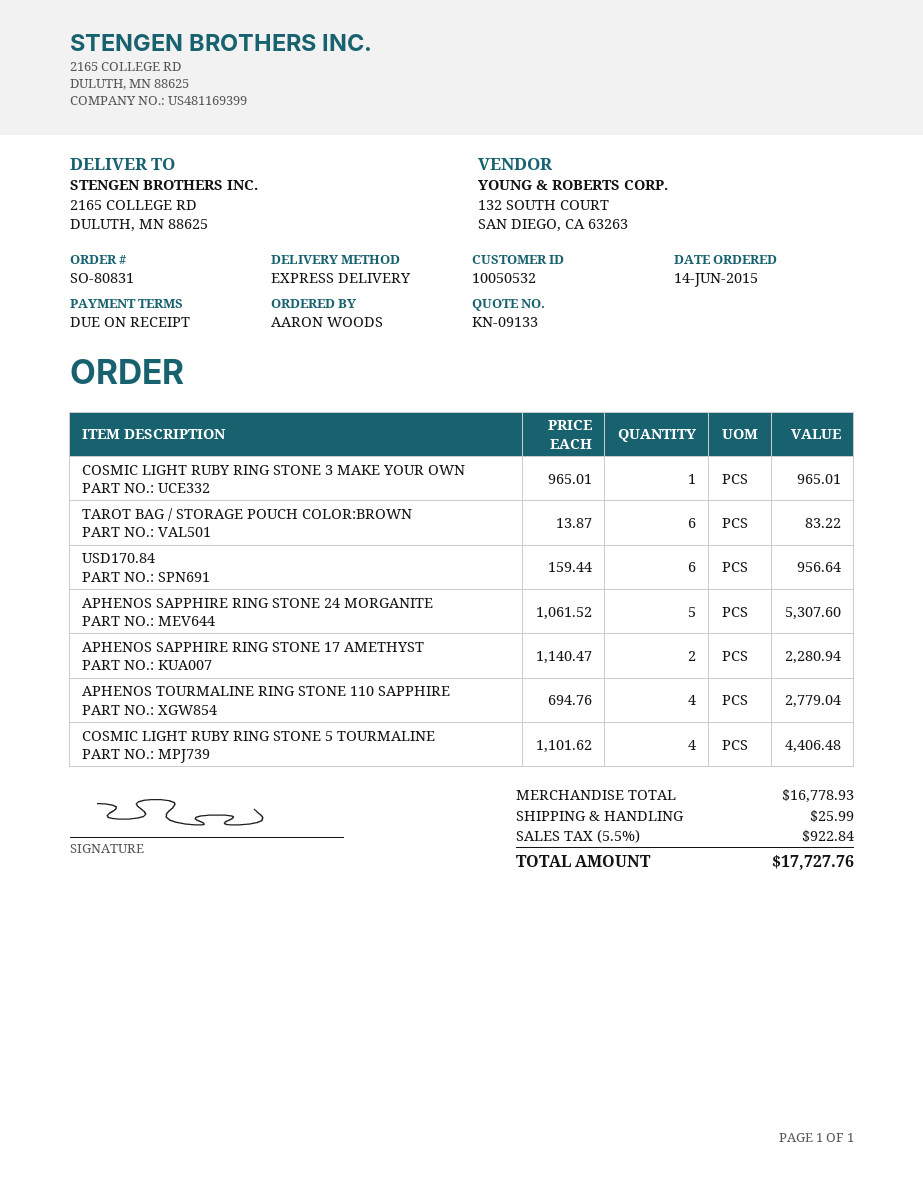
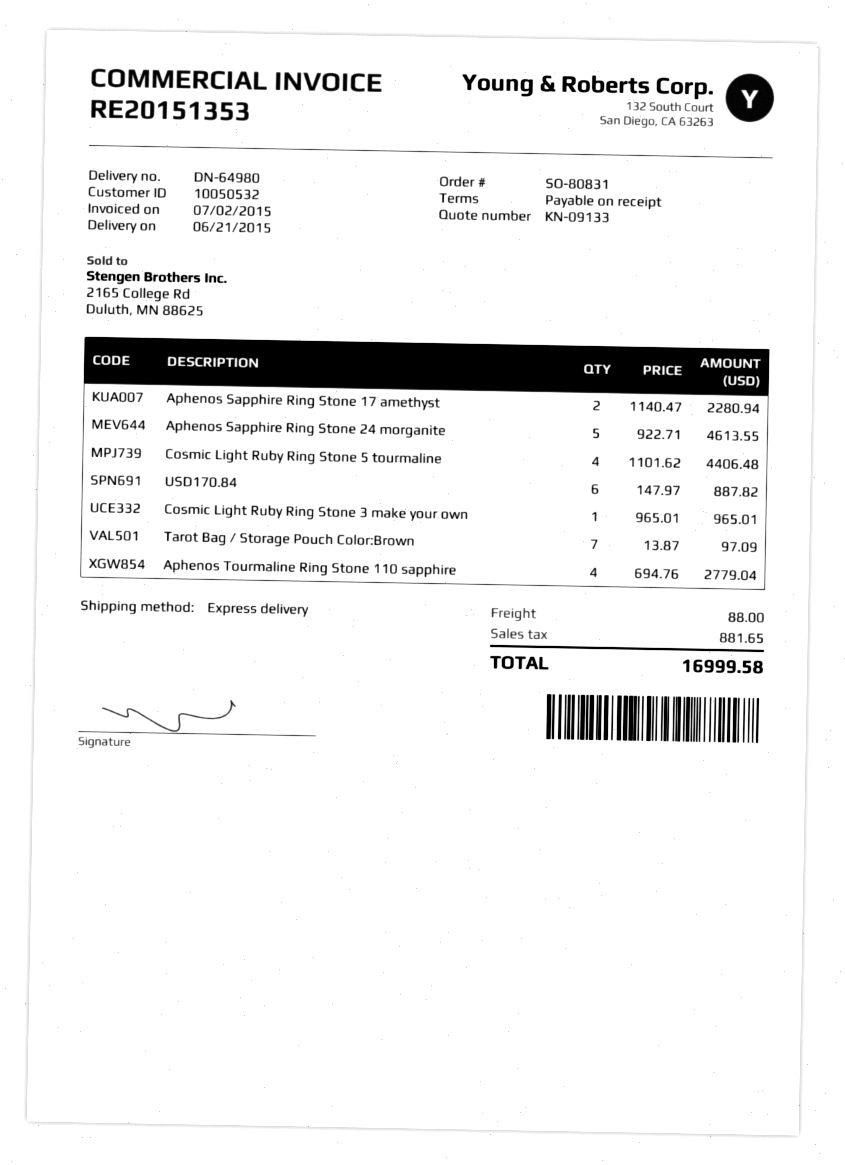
TAROT BAG / STORAGE POUCH COLOR:BROWN: 6 x 13.87 = 83.22 -> 7 x 13.87 = 97.09
USD170.84: 6 x 159.44 = 956.64 -> 6 x 147.97 = 887.82
APHENOS SAPPHIRE RING STONE 24 MORGANITE: 5 x 1061.52 = 5307.60 -> 5 x 922.71 = 4613.55
shipping: 25.99 -> 88.00
tax: 922.84 -> 881.65
total: 17727.76 -> 16999.58

